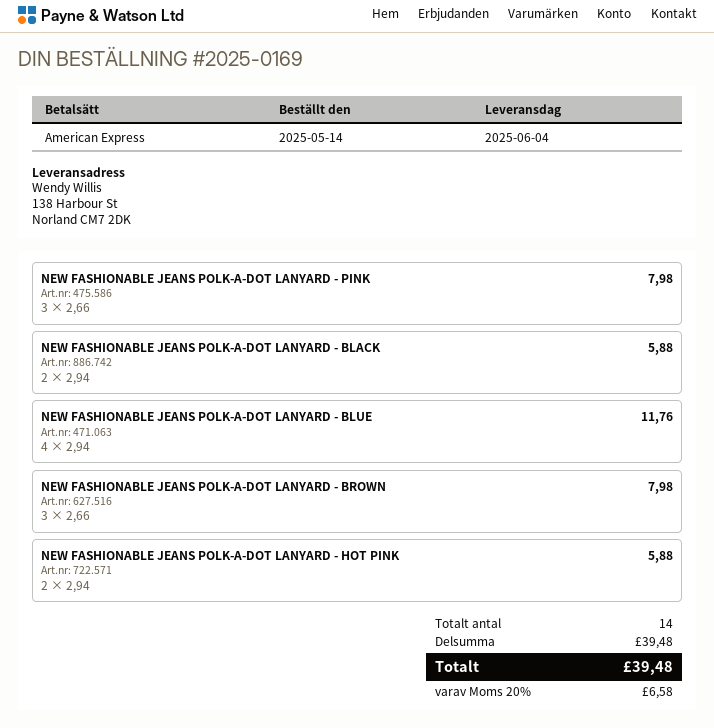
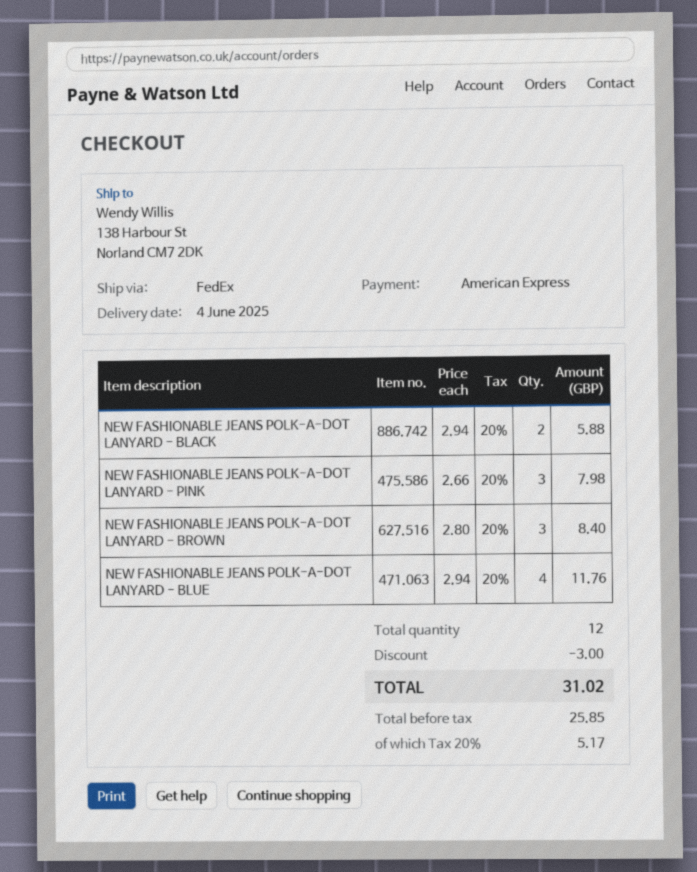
NEW FASHIONABLE JEANS POLK-A-DOT LANYARD - BROWN: 3 x 2.66 = 7.98 -> 3 x 2.80 = 8.40
NEW FASHIONABLE JEANS POLK-A-DOT LANYARD - HOT PINK: 2 x 2.94 = 5.88 -> none
total quantity: 14 -> 12
discount: none -> 3.00
tax: 20% = 6.58 -> 20% = 5.17
total: 39.48 -> 31.02

